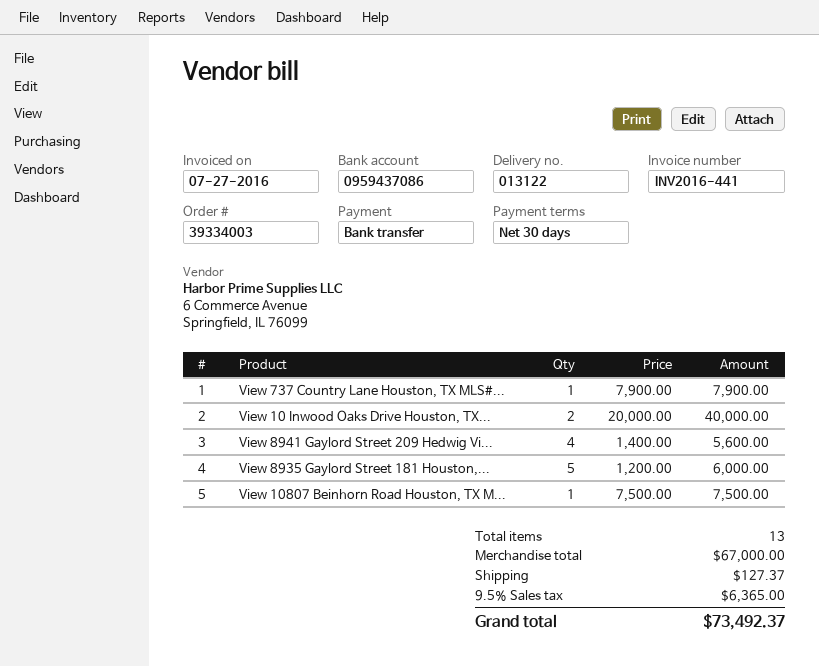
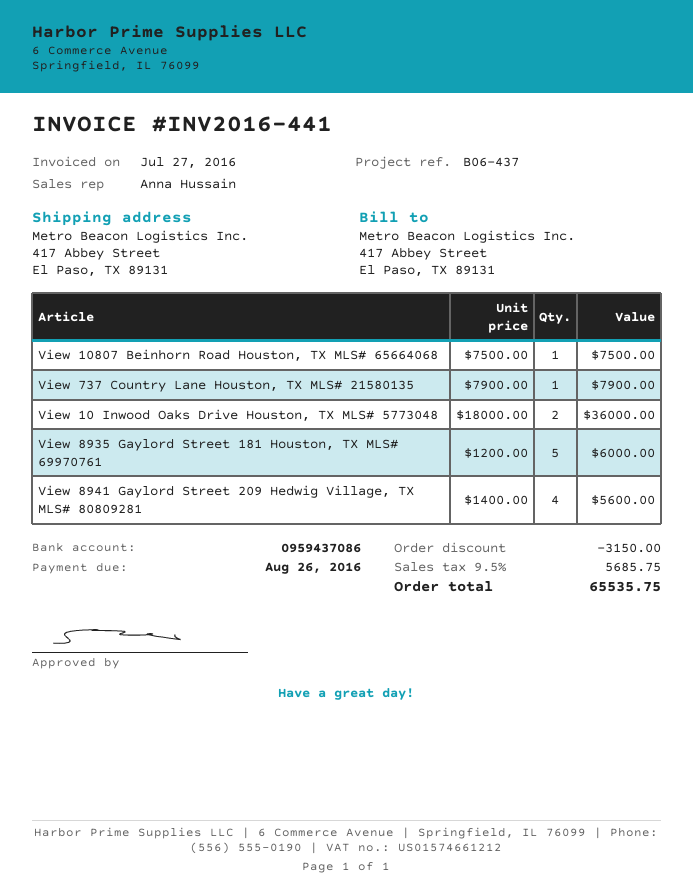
View 10 Inwood Oaks Drive Houston, TX...: 2 x 20000.00 = 40000.00 -> 2 x 18000.00 = 36000.00
discount: none -> 3150.00
shipping: 127.37 -> none
tax: 9.5% = 6365.00 -> 9.5% = 5685.75
total: 73492.37 -> 65535.75

